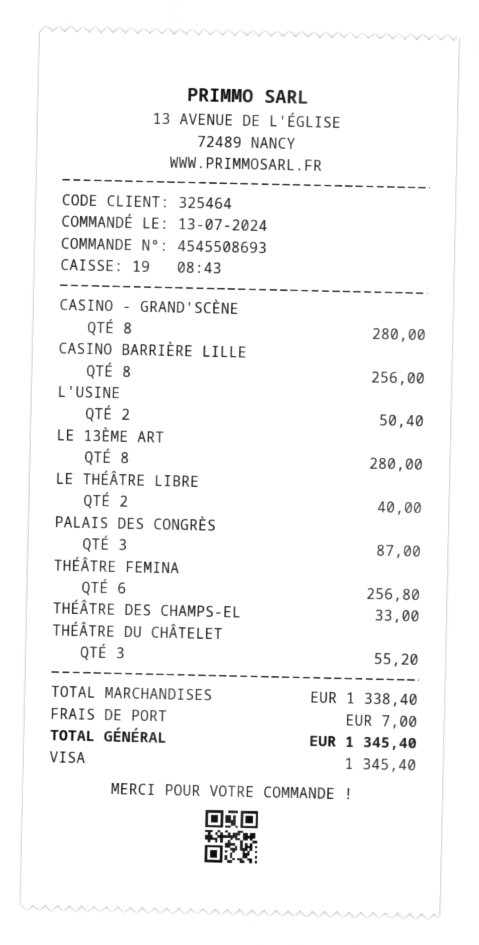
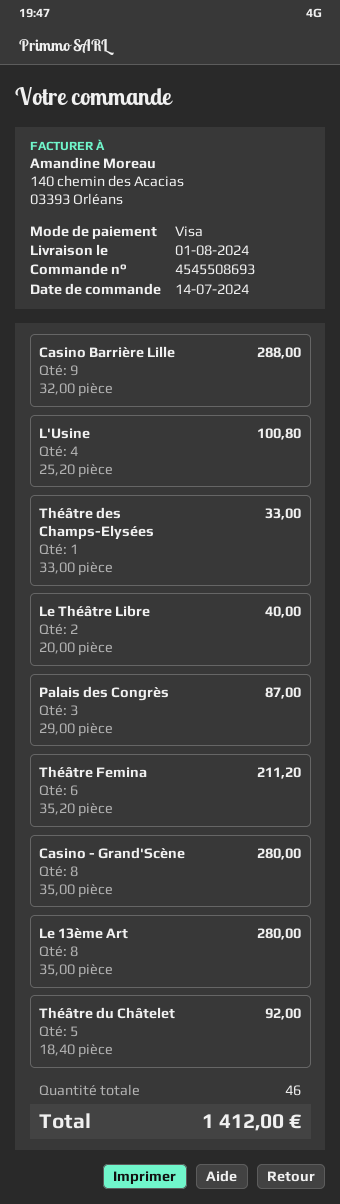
order date: 2024-07-13 -> 2024-07-14
CASINO BARRIÈRE LILLE: 8 for 256.00 -> 9 for 288.00
L'USINE: 2 for 50.40 -> 4 for 100.80
THÉÂTRE FEMINA: 6 for 256.80 -> 6 for 211.20
THÉÂTRE DU CHÂTELET: 3 for 55.20 -> 5 for 92.00
shipping: 7.00 -> none
total: 1345.40 -> 1412.00

